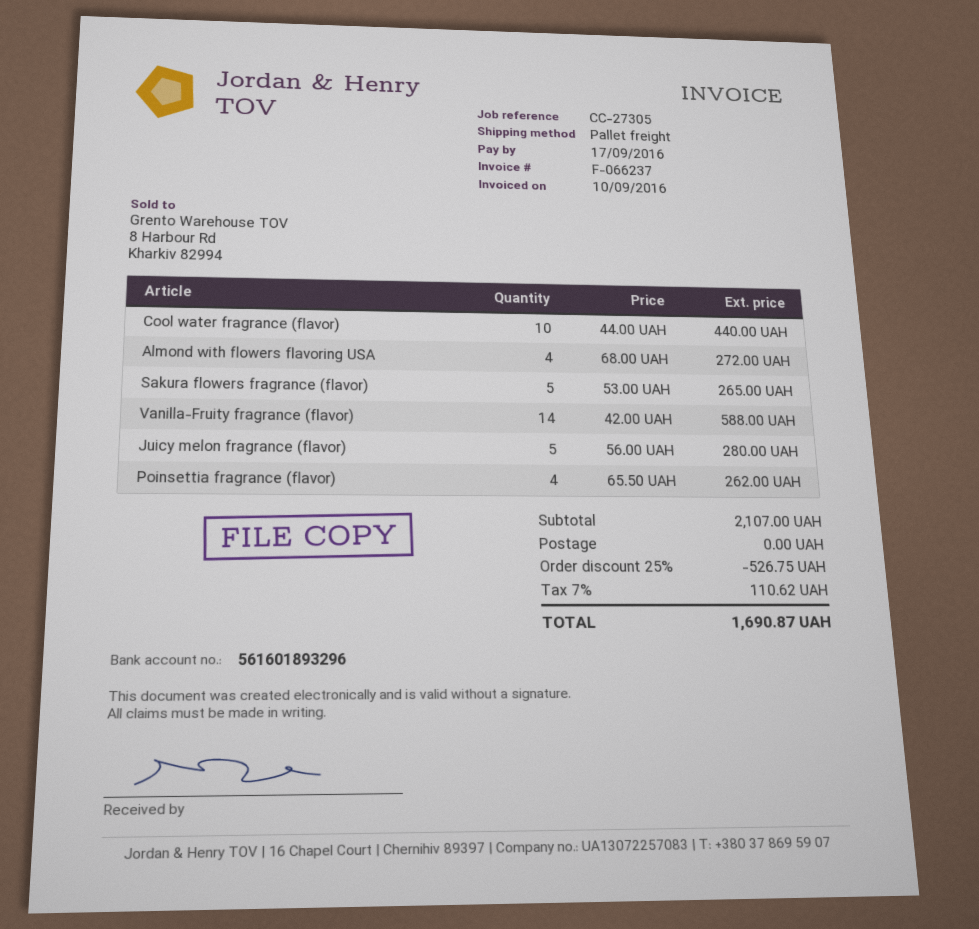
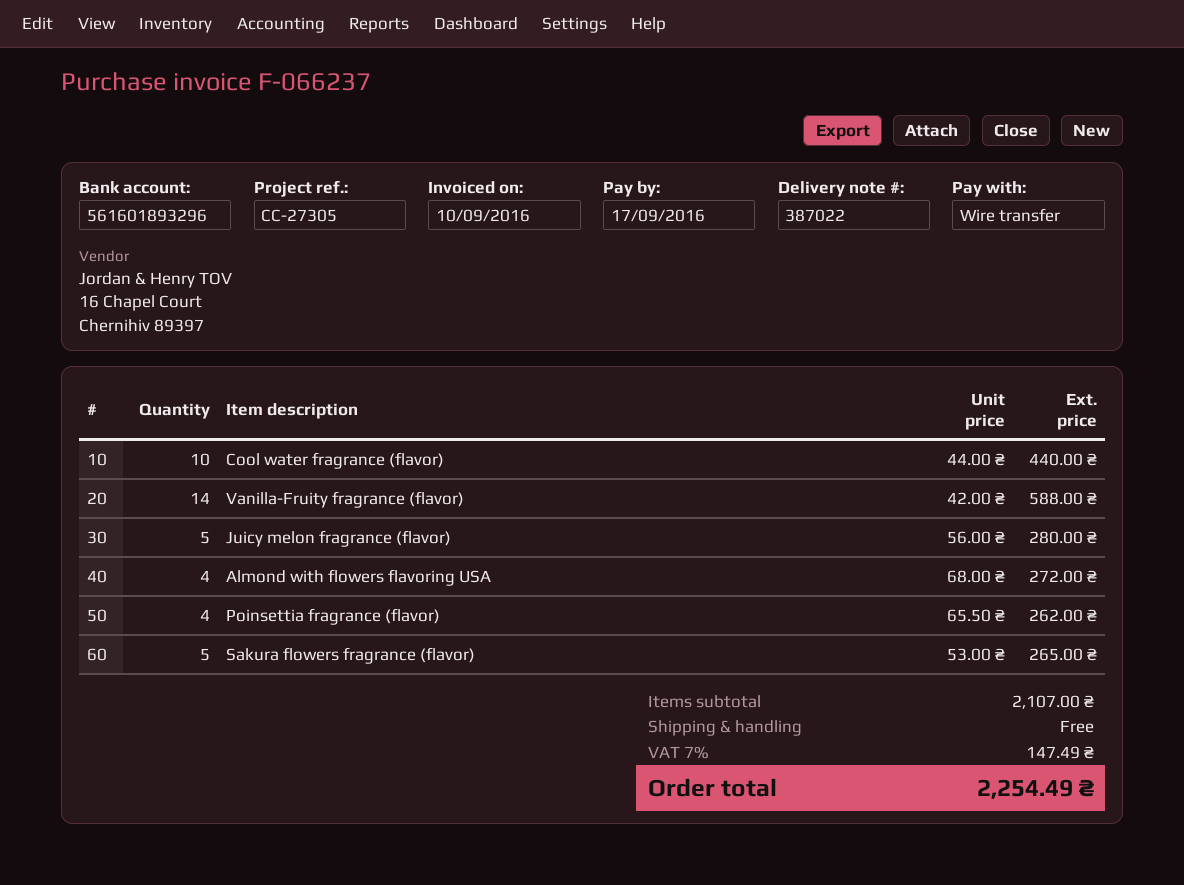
discount: 25% = 526.75 -> none
tax: 7% = 110.62 -> 7% = 147.49
total: 1690.87 -> 2254.49

